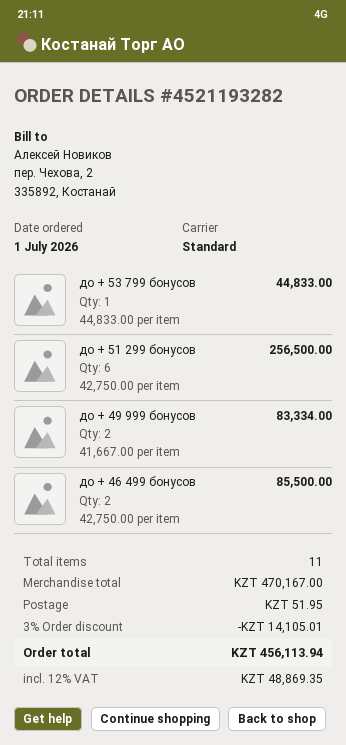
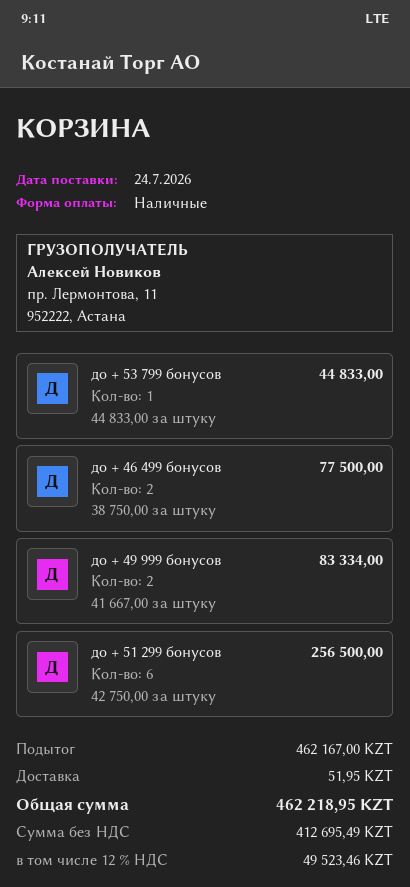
до + 46 499 бонусов: 2 x 42750.00 = 85500.00 -> 2 x 38750.00 = 77500.00
subtotal: 470167.00 -> 462167.00
discount: 3% = 14105.01 -> none
tax: 12% = 48869.35 -> 12% = 49523.46
total: 456113.94 -> 462218.95

